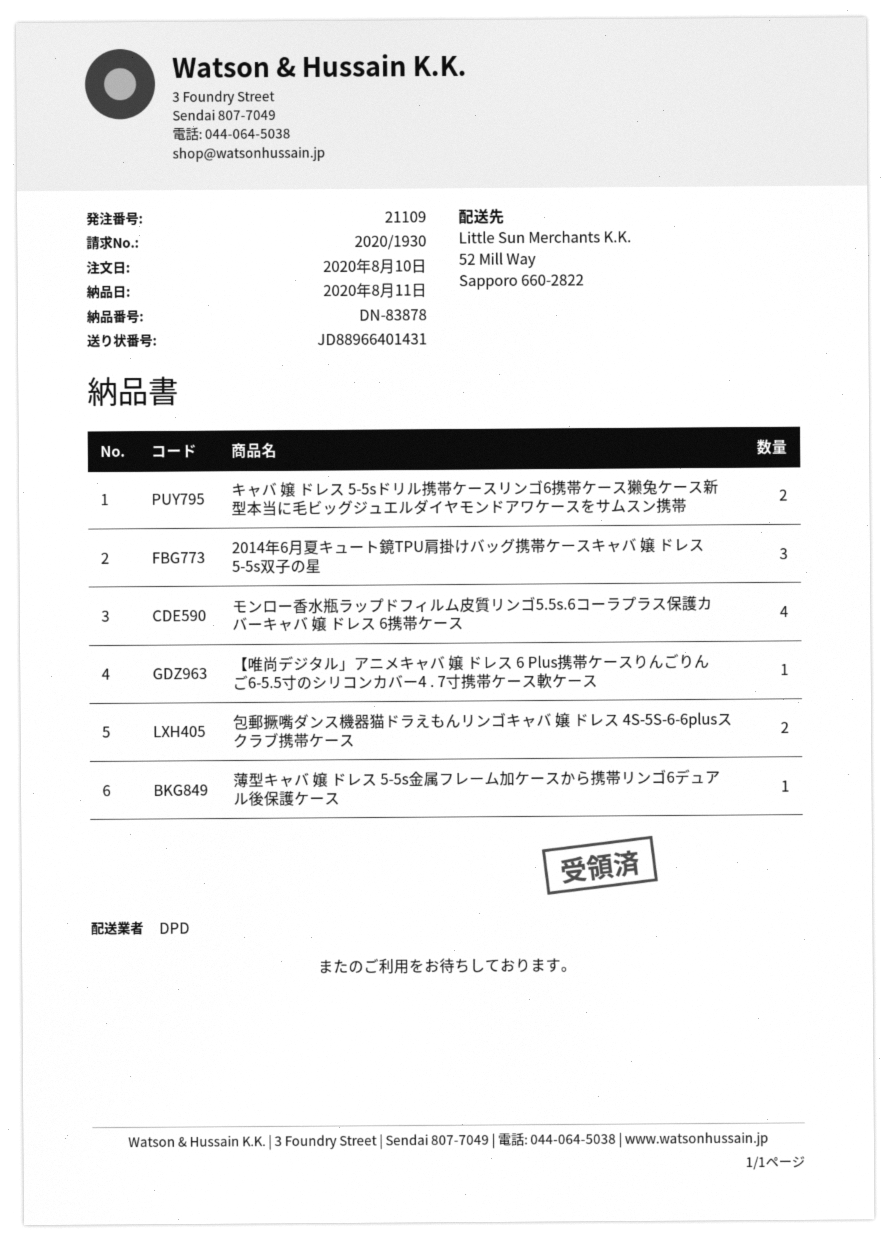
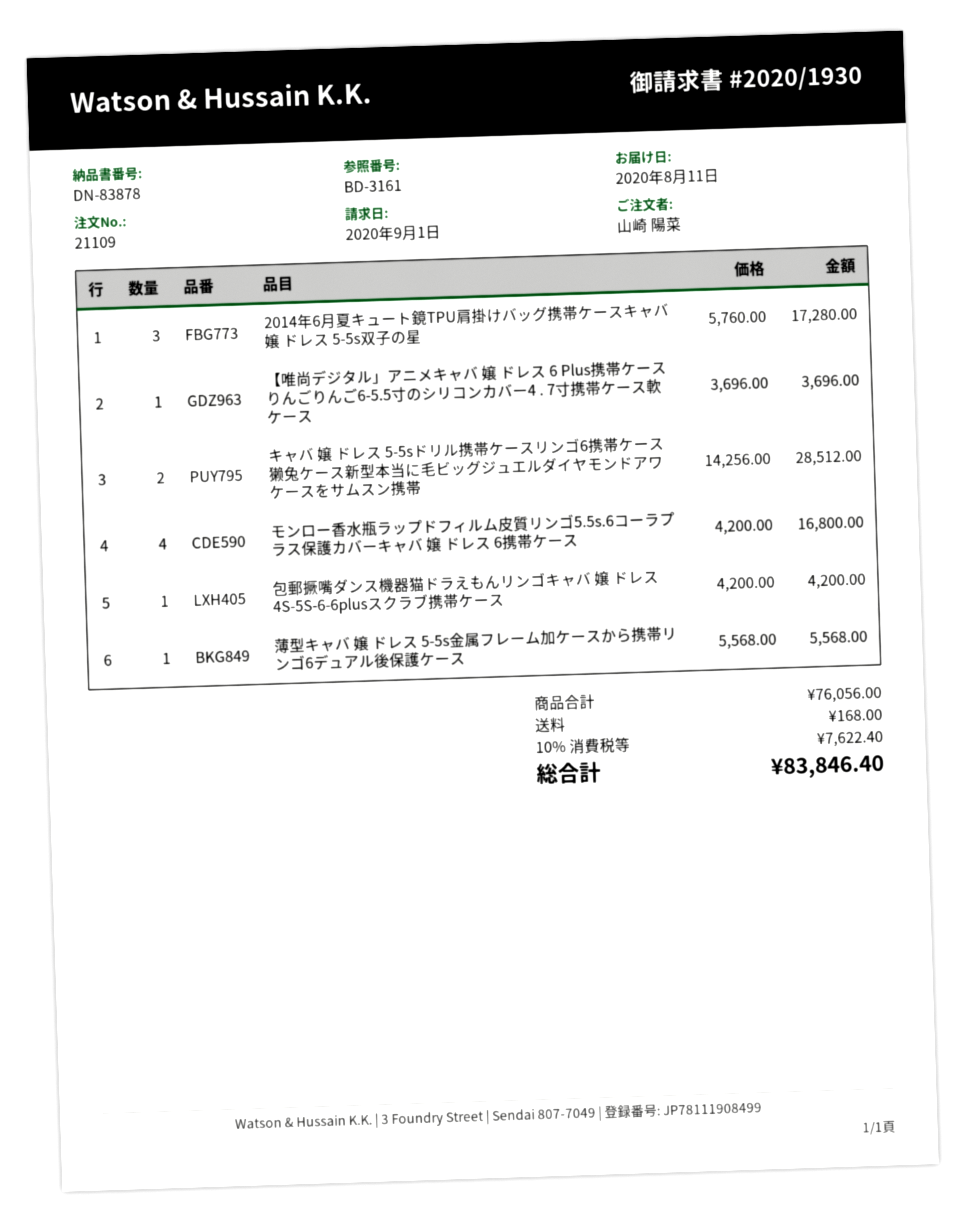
包郵撅嘴ダンス機器猫ドラえもんリンゴキャバ 嬢 ドレス 4S-5S-6-6plusスクラブ携帯ケース: 2 -> 1

